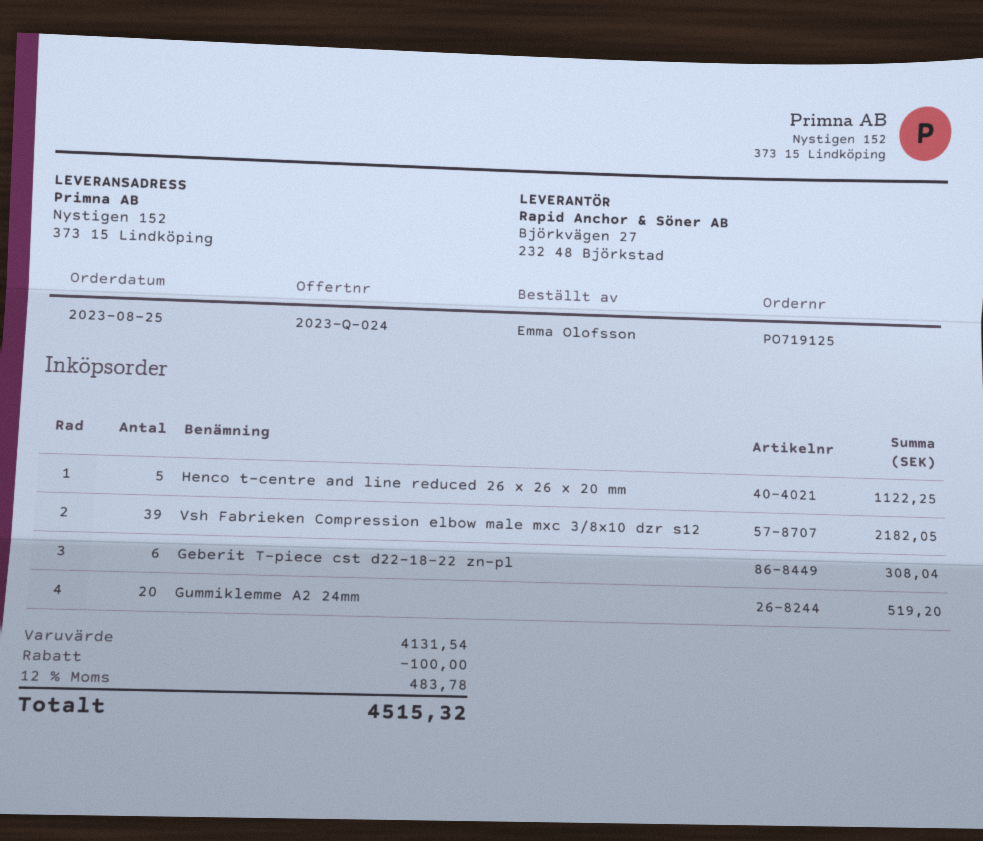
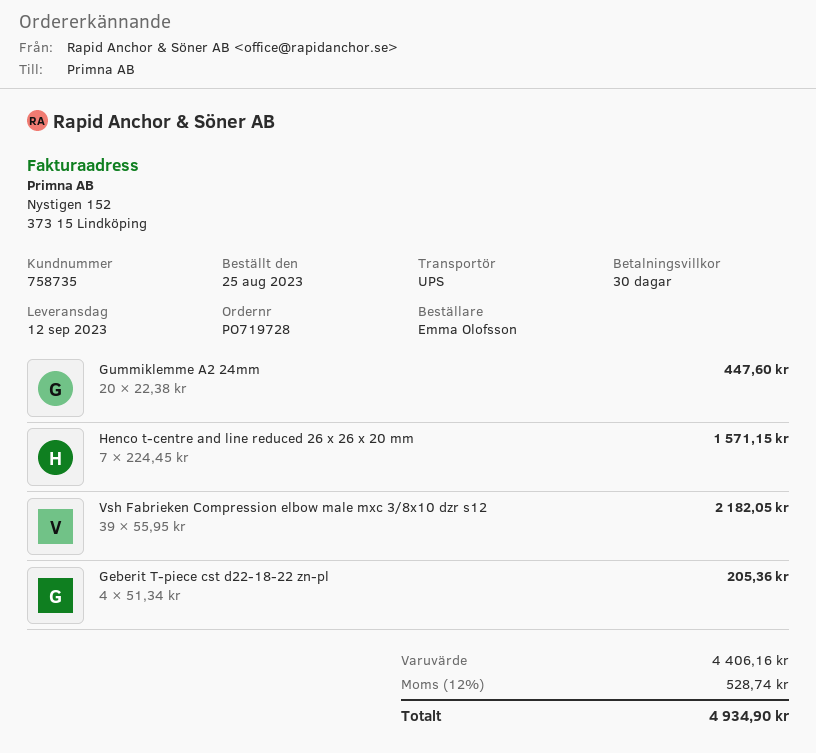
order number: PO719125 -> PO719728
Henco t-centre and line reduced 26 x 26 x 20 mm: 5 for 1122.25 -> 7 for 1571.15
Geberit T-piece cst d22-18-22 zn-pl: 6 for 308.04 -> 4 for 205.36
Gummiklemme A2 24mm: 20 for 519.20 -> 20 for 447.60
subtotal: 4131.54 -> 4406.16
discount: 100.00 -> none
tax: 12% = 483.78 -> 12% = 528.74
total: 4515.32 -> 4934.90

